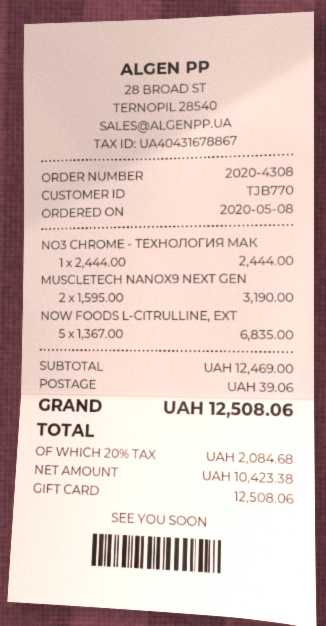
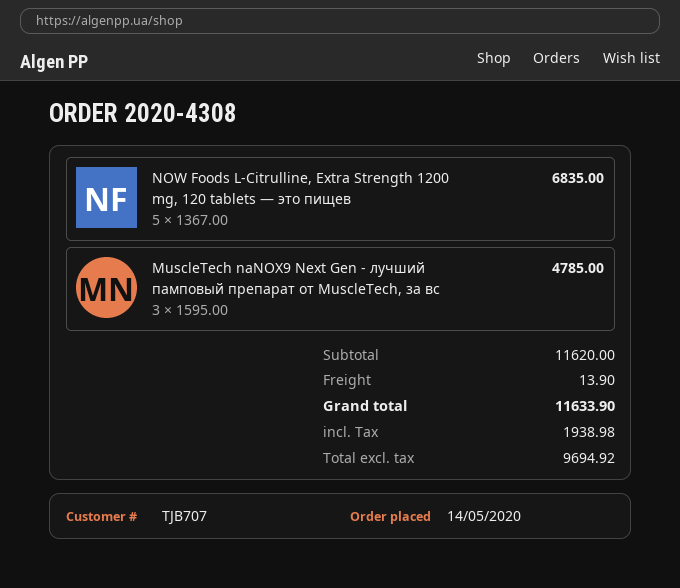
order date: 2020-05-08 -> 2020-05-14
customer number: TJB770 -> TJB707
NO3 CHROME - ТЕХНОЛОГИЯ МАК: 1 x 2444.00 = 2444.00 -> none
MUSCLETECH NANOX9 NEXT GEN: 2 x 1595.00 = 3190.00 -> 3 x 1595.00 = 4785.00
subtotal: 12469.00 -> 11620.00
shipping: 39.06 -> 13.90
net: 10423.38 -> 9694.92
tax: 2084.68 -> 1938.98
total: 12508.06 -> 11633.90

